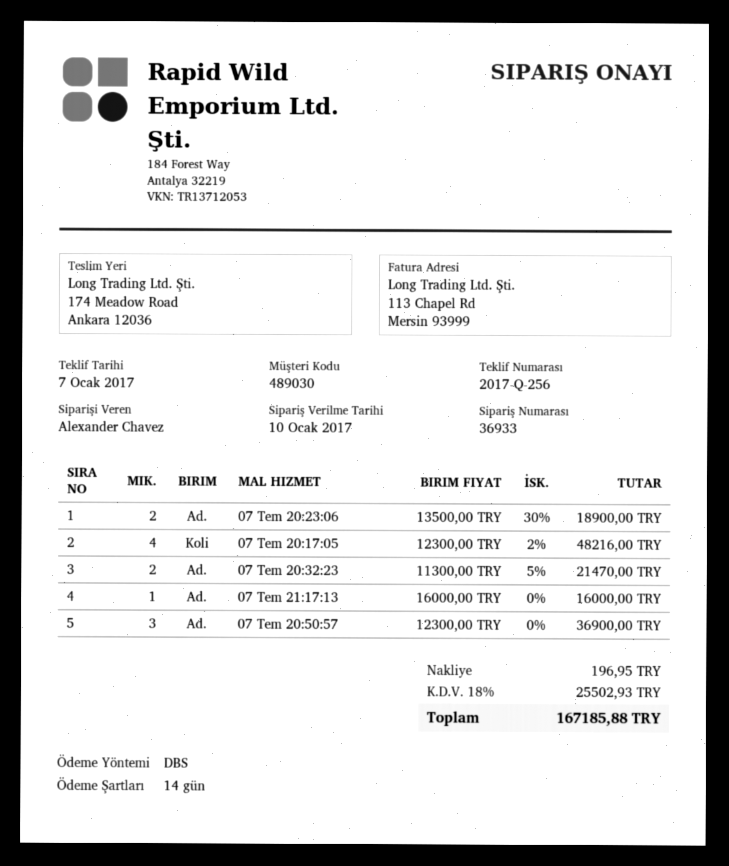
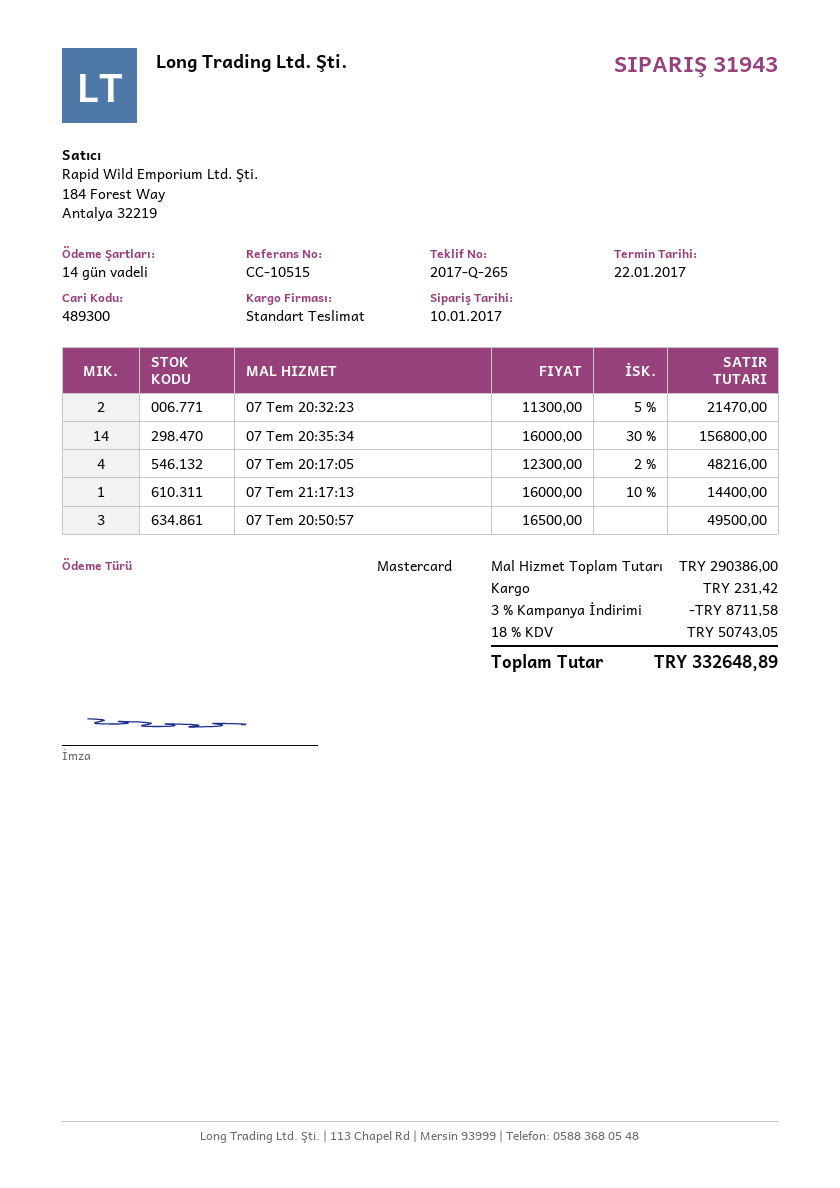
quote number: 2017-Q-256 -> 2017-Q-265
order number: 36933 -> 31943
customer number: 489030 -> 489300
payment method: direct debit -> Mastercard
07 Tem 20:23:06: 2 x 13500.00 - 30% = 18900.00 -> none
07 Tem 21:17:13: 1 x 16000.00 = 16000.00 -> 1 x 16000.00 - 10% = 14400.00
07 Tem 20:50:57: 3 x 12300.00 = 36900.00 -> 3 x 16500.00 = 49500.00
07 Tem 20:35:34: none -> 14 x 16000.00 - 30% = 156800.00
discount: none -> 3% = 8711.58
shipping: 196.95 -> 231.42
tax: 18% = 25502.93 -> 18% = 50743.05
total: 167185.88 -> 332648.89

